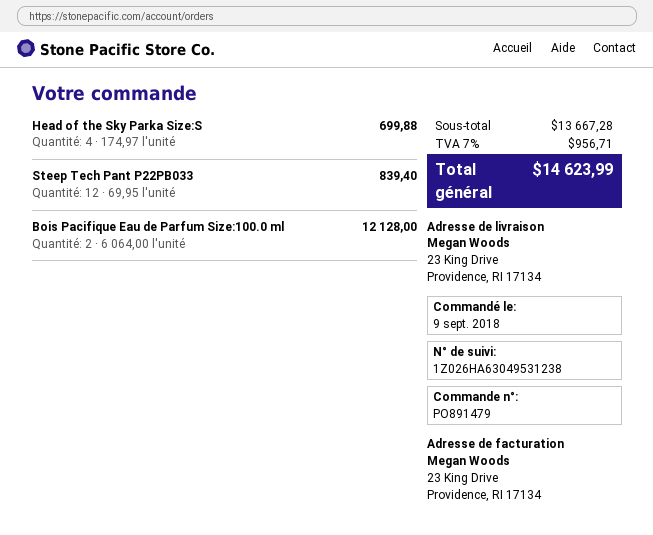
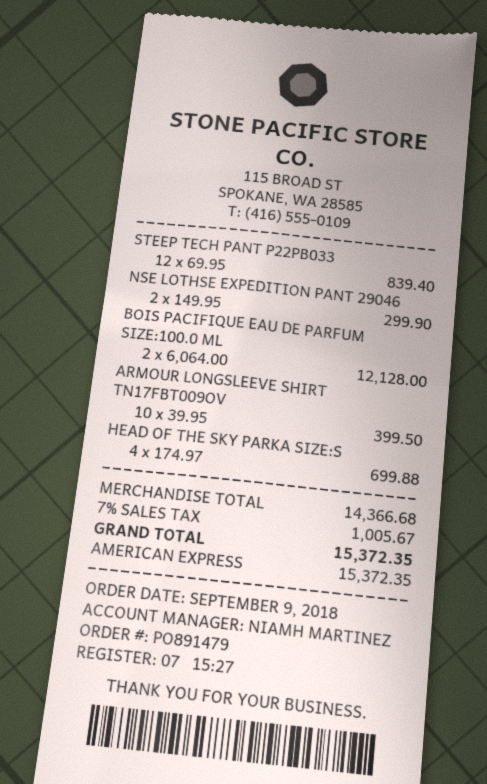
NSE LOTHSE EXPEDITION PANT 29046: none -> 2 x 149.95 = 299.90
ARMOUR LONGSLEEVE SHIRT TN17FBT009OV: none -> 10 x 39.95 = 399.50
subtotal: 13667.28 -> 14366.68
tax: 7% = 956.71 -> 7% = 1005.67
total: 14623.99 -> 15372.35

